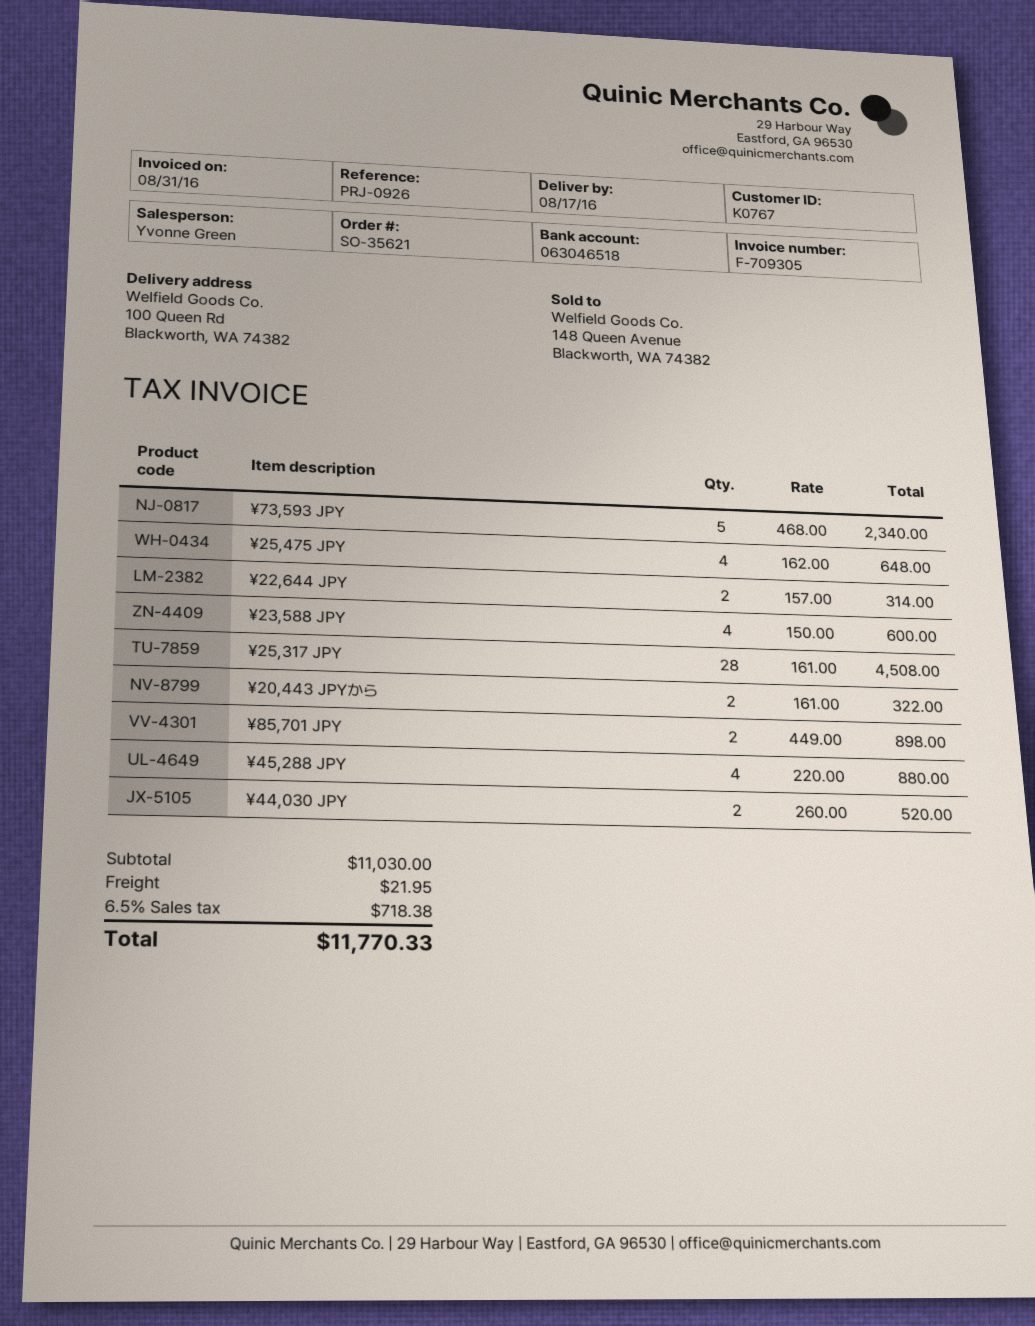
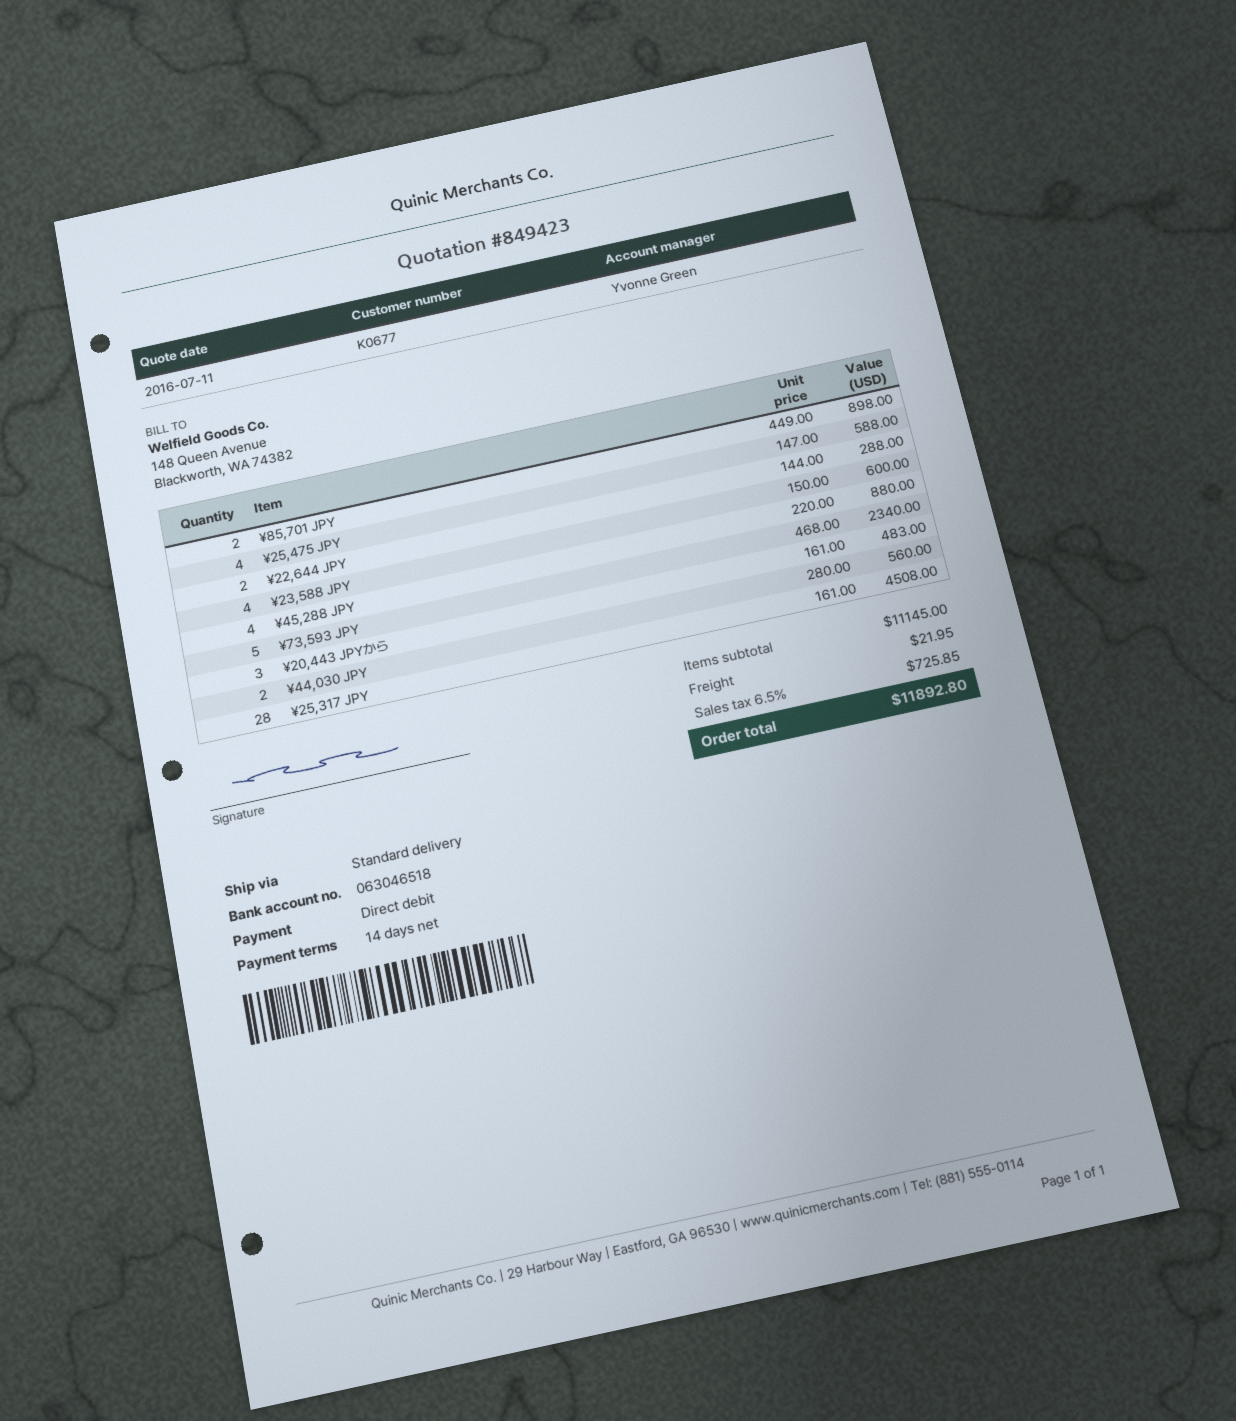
customer number: K0767 -> K0677
¥25,475 JPY: 4 x 162.00 = 648.00 -> 4 x 147.00 = 588.00
¥22,644 JPY: 2 x 157.00 = 314.00 -> 2 x 144.00 = 288.00
¥20,443 JPYから: 2 x 161.00 = 322.00 -> 3 x 161.00 = 483.00
¥44,030 JPY: 2 x 260.00 = 520.00 -> 2 x 280.00 = 560.00
subtotal: 11030.00 -> 11145.00
tax: 6.5% = 718.38 -> 6.5% = 725.85
total: 11770.33 -> 11892.80

